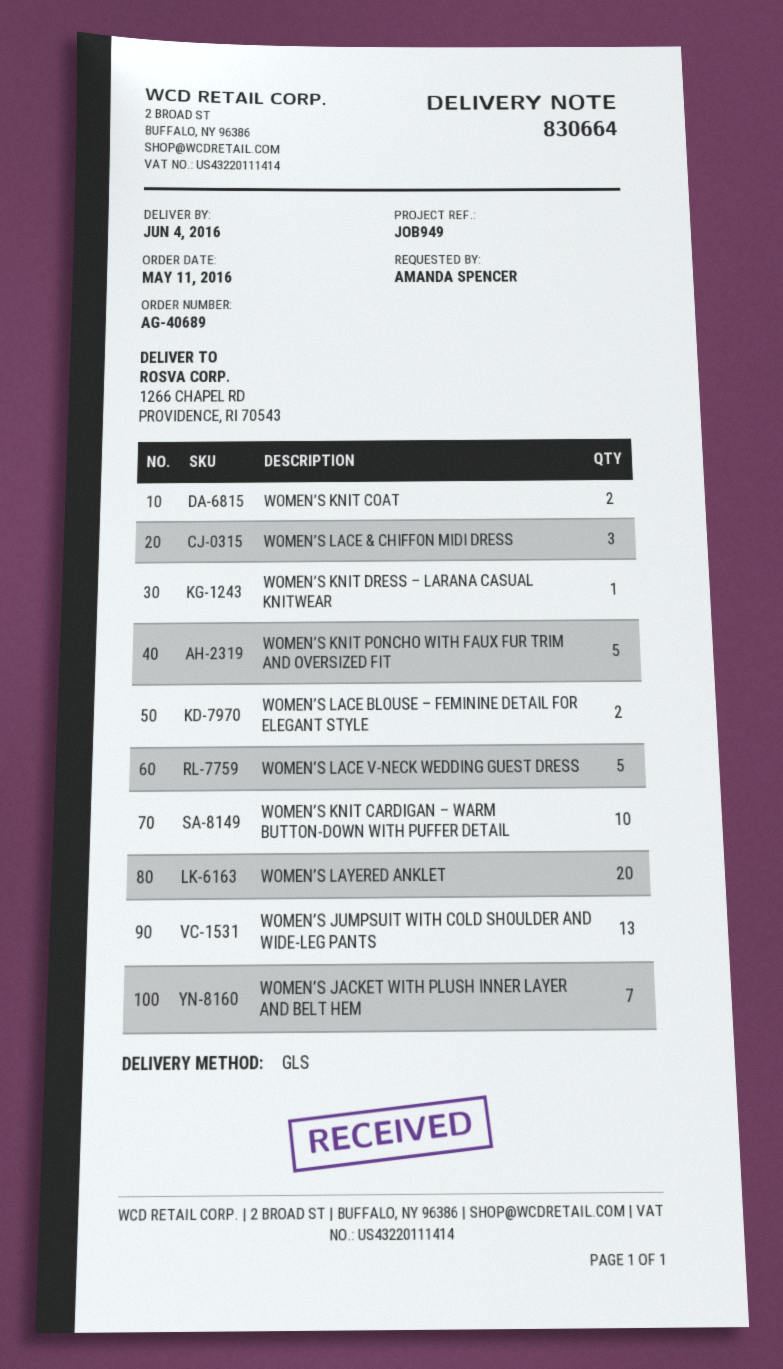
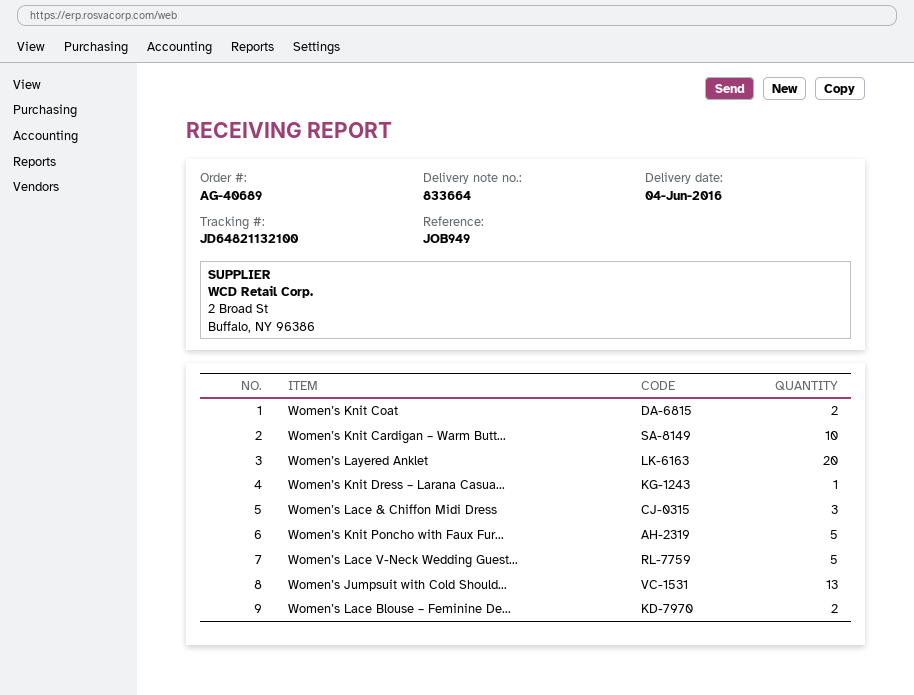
delivery note number: 830664 -> 833664
WOMEN’S JACKET WITH PLUSH INNER LAYER AND BELT HEM: 7 -> none

